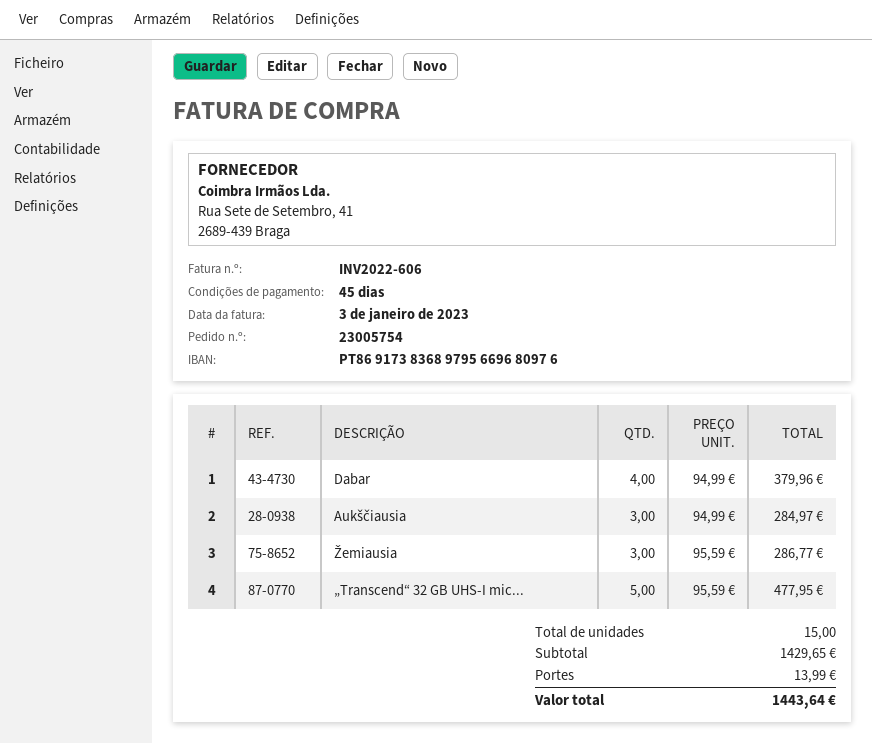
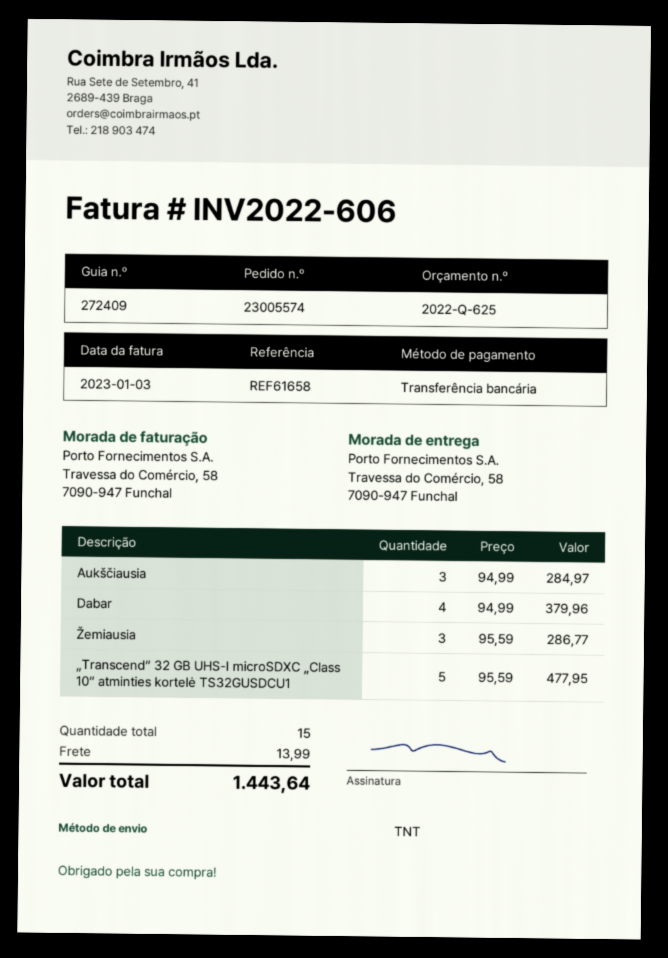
order number: 23005754 -> 23005574

